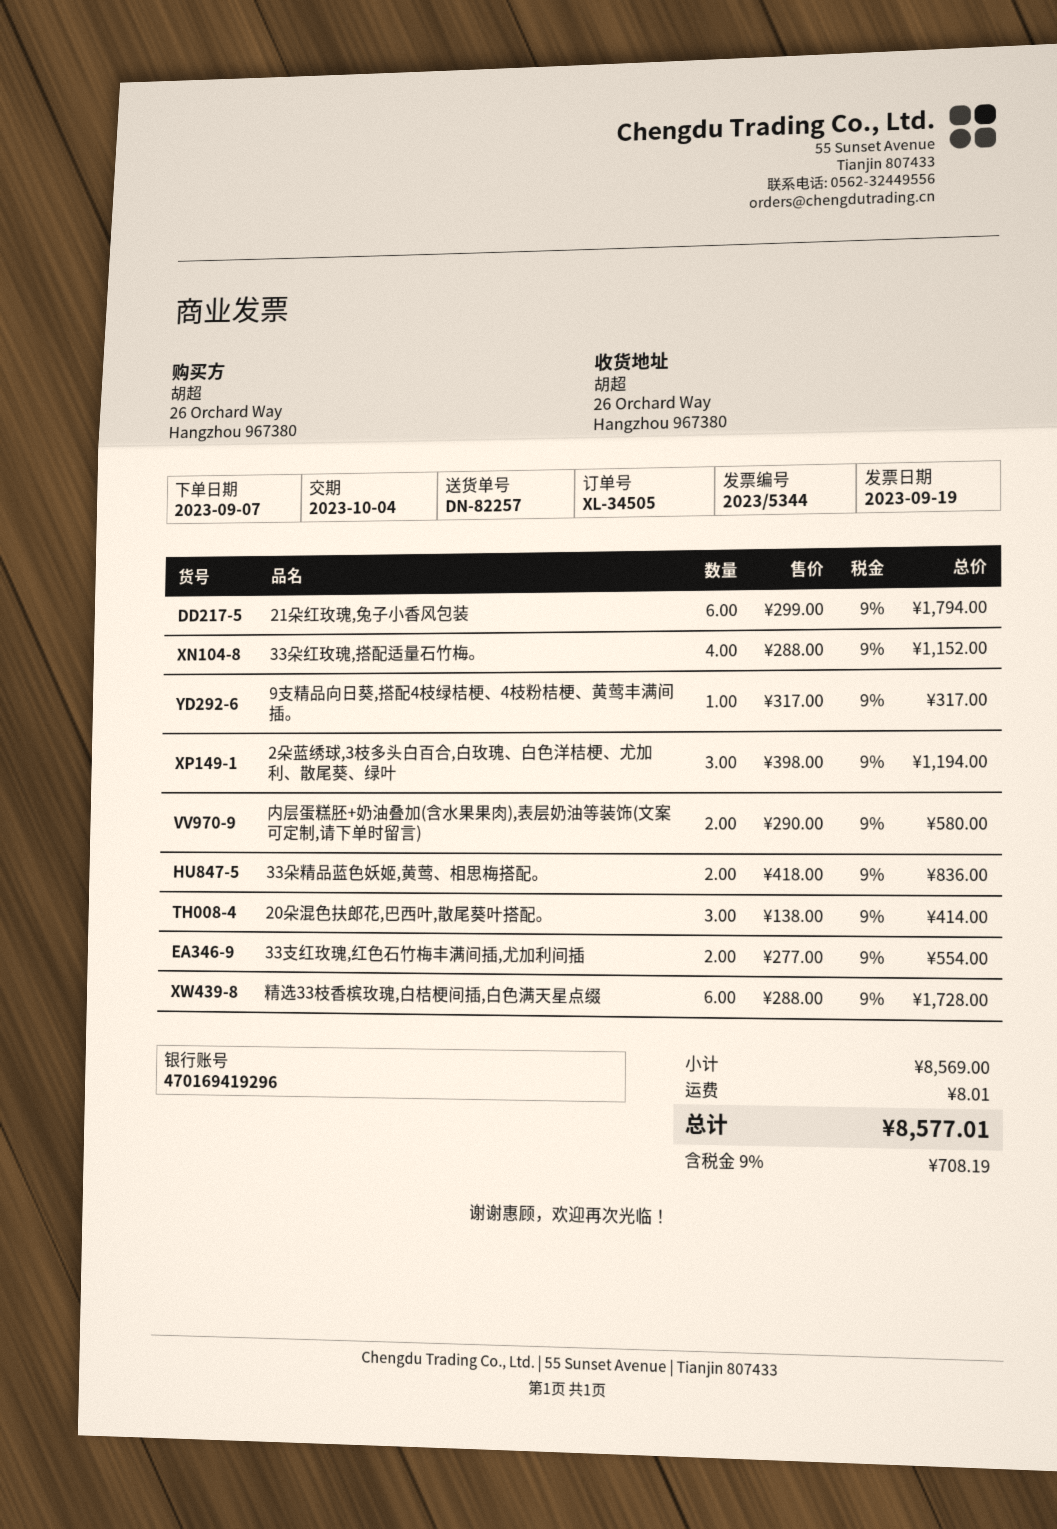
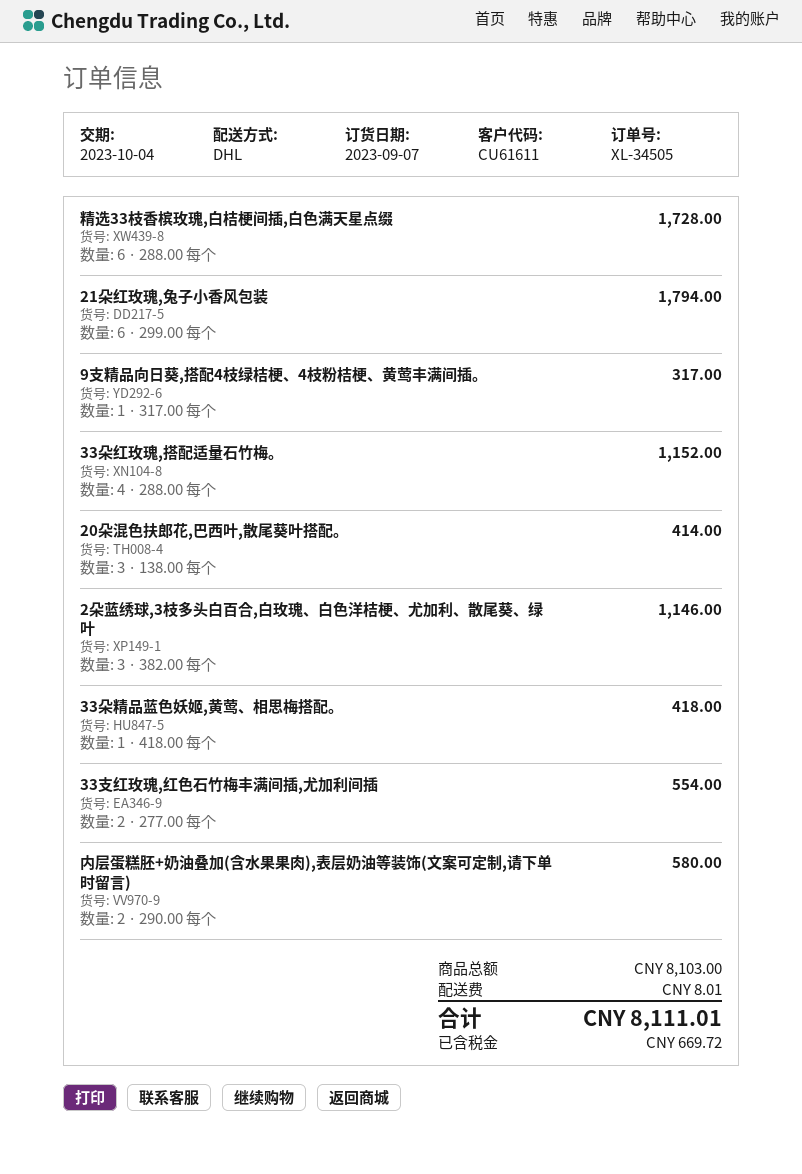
2朵蓝绣球,3枝多头白百合,白玫瑰、白色洋桔梗、尤加利、散尾葵、绿叶: 3 x 398.00 = 1194.00 -> 3 x 382.00 = 1146.00
33朵精品蓝色妖姬,黄莺、相思梅搭配。: 2 x 418.00 = 836.00 -> 1 x 418.00 = 418.00
subtotal: 8569.00 -> 8103.00
tax: 708.19 -> 669.72
total: 8577.01 -> 8111.01

